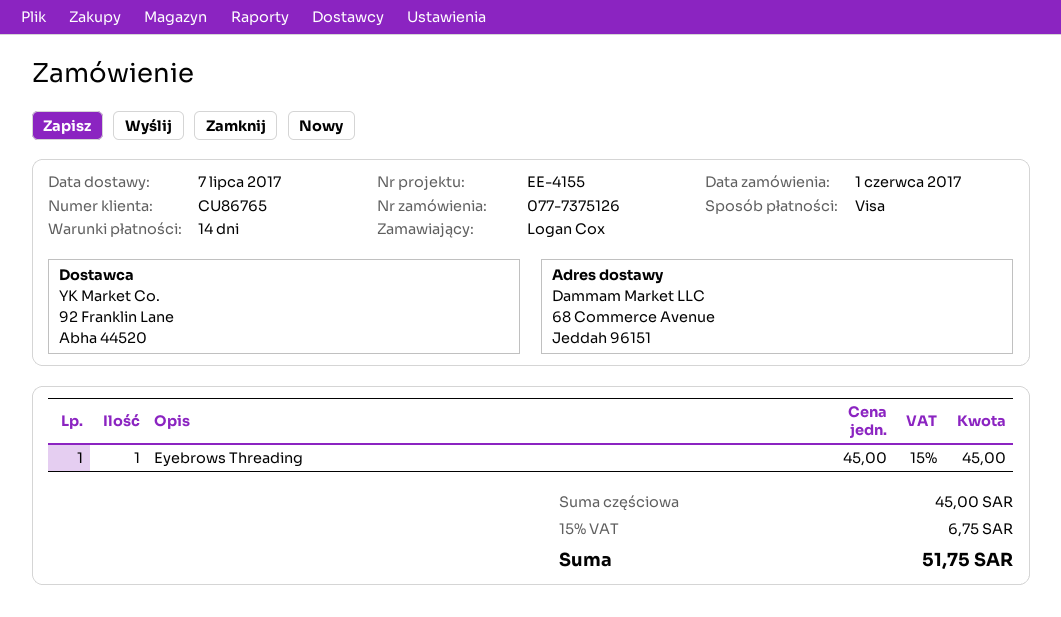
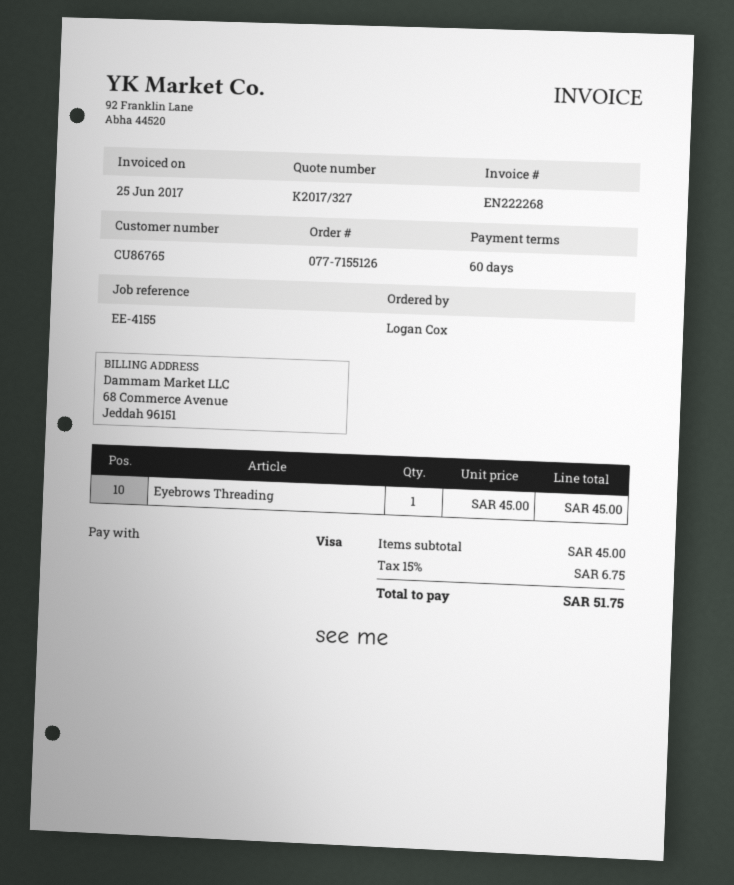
order number: 077-7375126 -> 077-7155126
payment terms: 14 days -> 60 days

